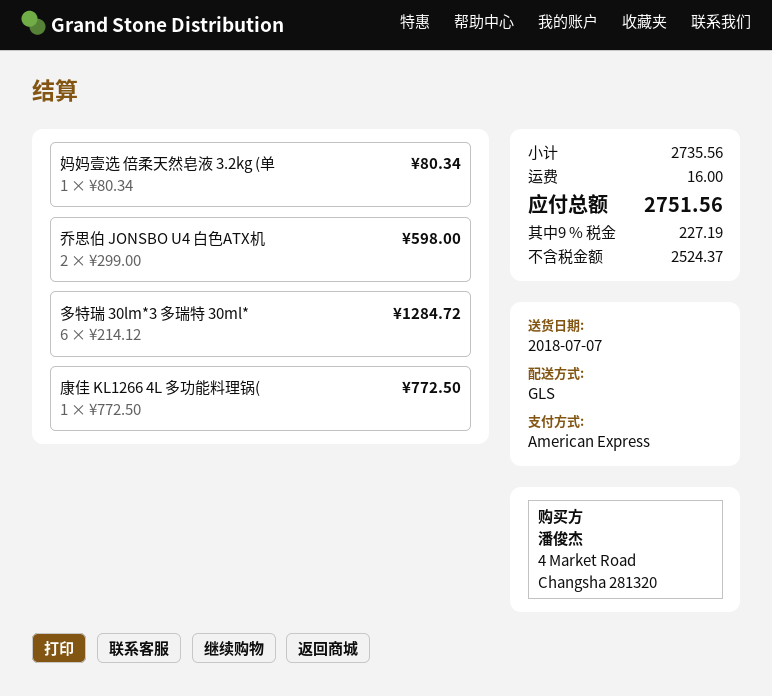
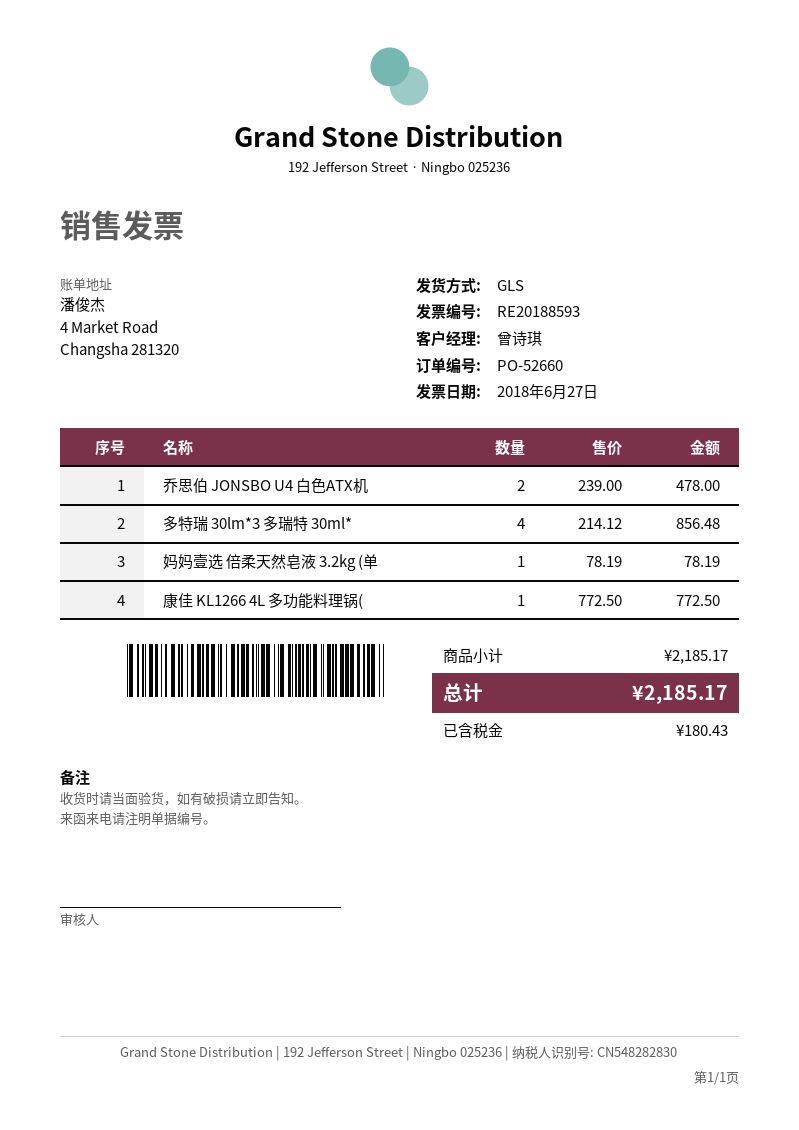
妈妈壹选 倍柔天然皂液 3.2kg (单: 1 x 80.34 = 80.34 -> 1 x 78.19 = 78.19
乔思伯 JONSBO U4 白色ATX机: 2 x 299.00 = 598.00 -> 2 x 239.00 = 478.00
多特瑞 30lm*3 多瑞特 30ml*: 6 x 214.12 = 1284.72 -> 4 x 214.12 = 856.48
subtotal: 2735.56 -> 2185.17
shipping: 16.00 -> none
tax: 227.19 -> 180.43
total: 2751.56 -> 2185.17

